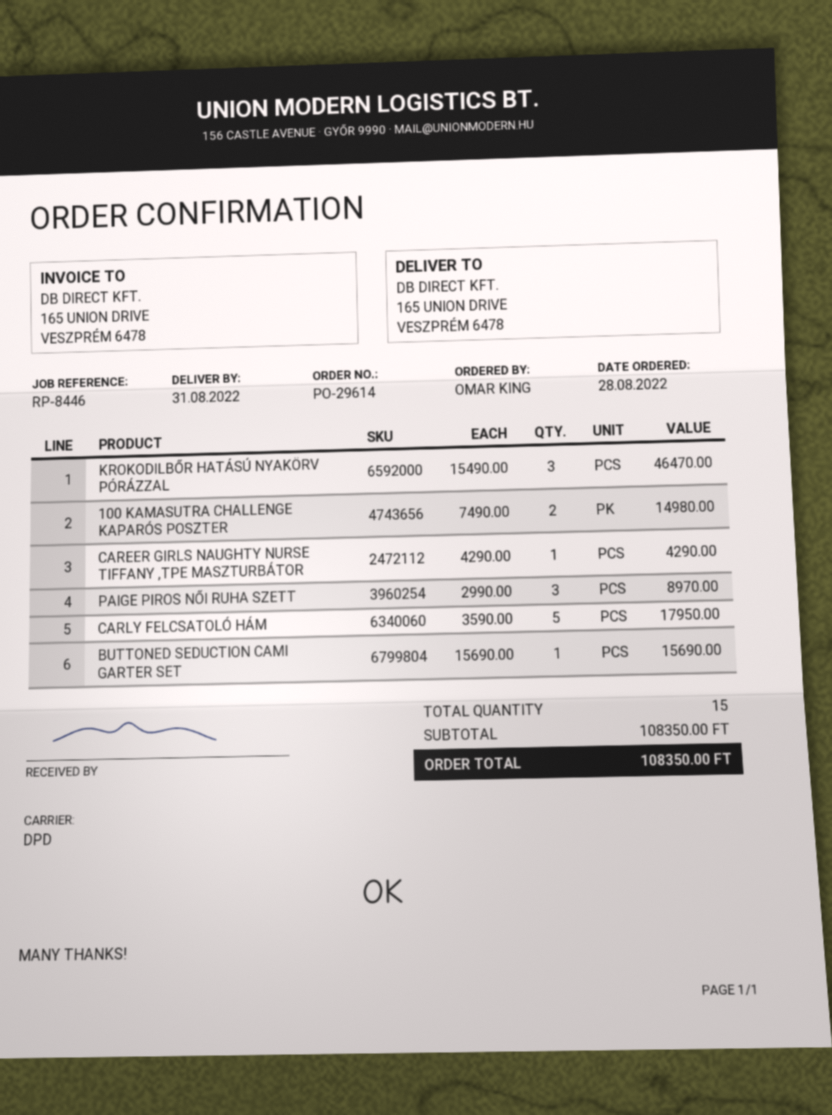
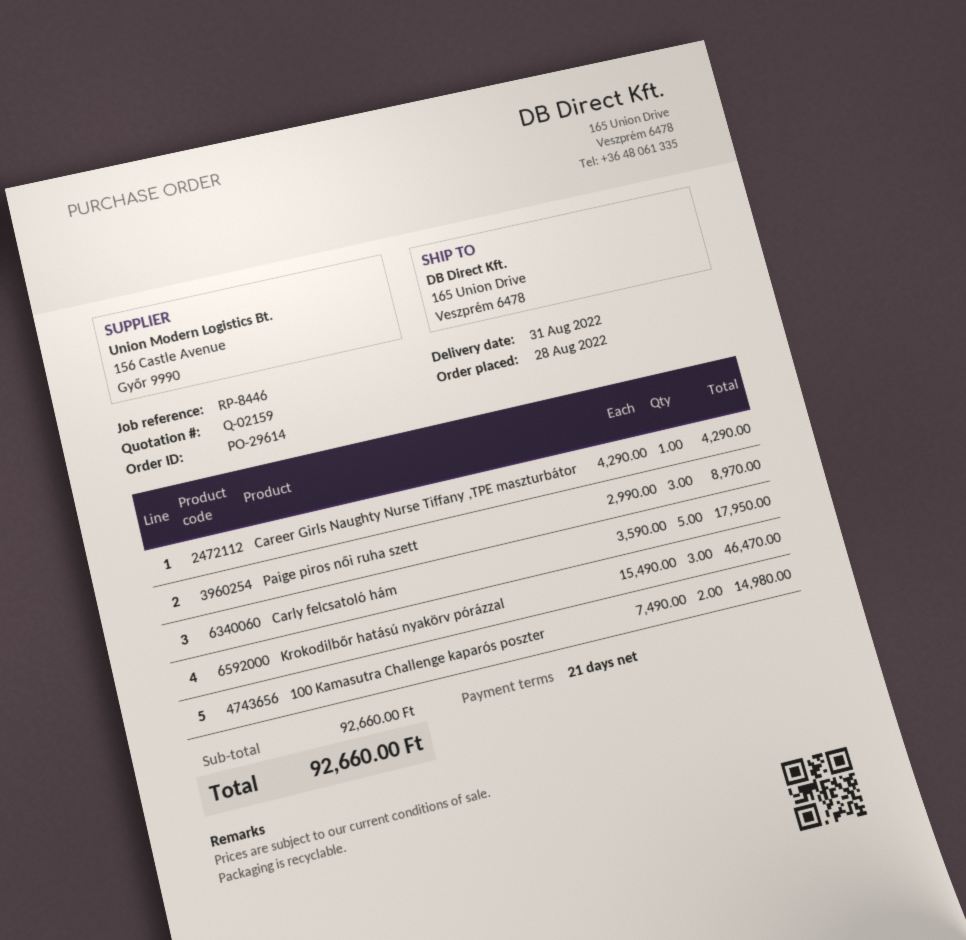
BUTTONED SEDUCTION CAMI GARTER SET: 1 x 15690.00 = 15690.00 -> none
subtotal: 108350.00 -> 92660.00
total: 108350.00 -> 92660.00

